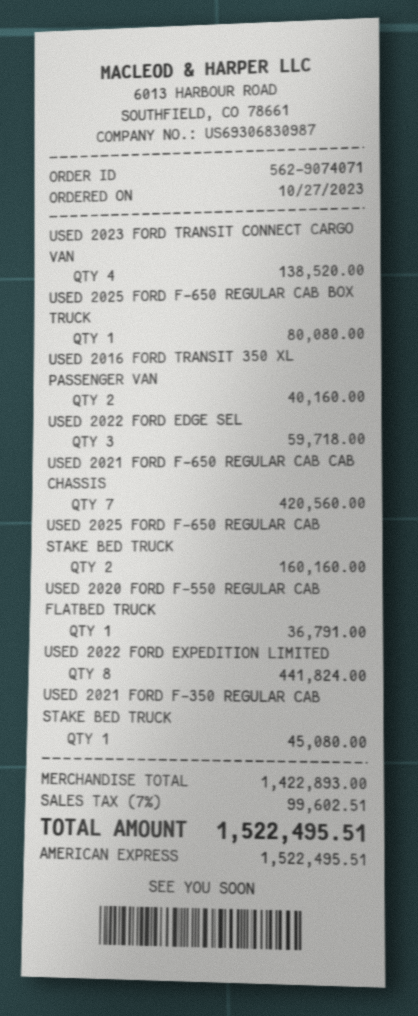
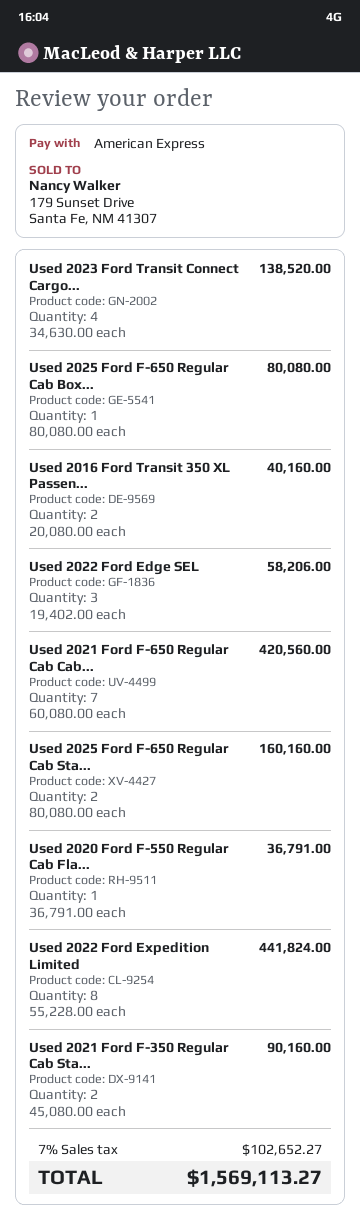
USED 2022 FORD EDGE SEL: 3 for 59718.00 -> 3 for 58206.00
USED 2021 FORD F-350 REGULAR CAB STAKE BED TRUCK: 1 for 45080.00 -> 2 for 90160.00
tax: 7% = 99602.51 -> 7% = 102652.27
total: 1522495.51 -> 1569113.27

